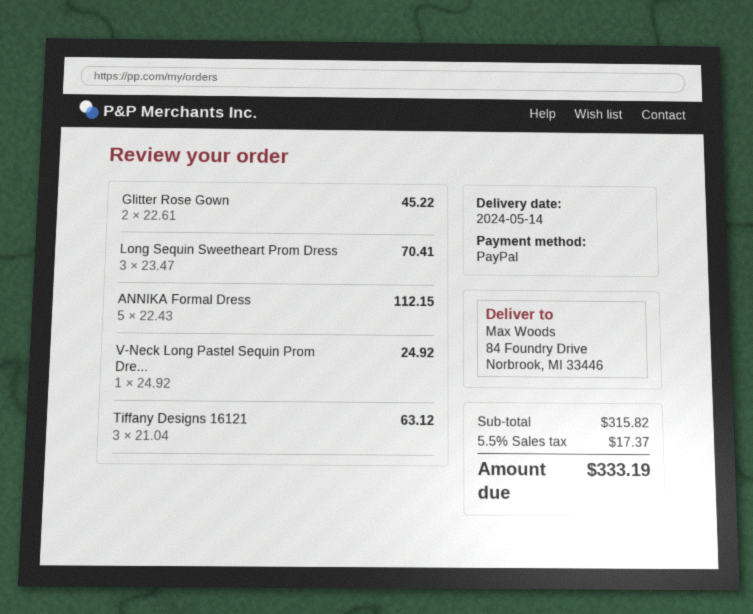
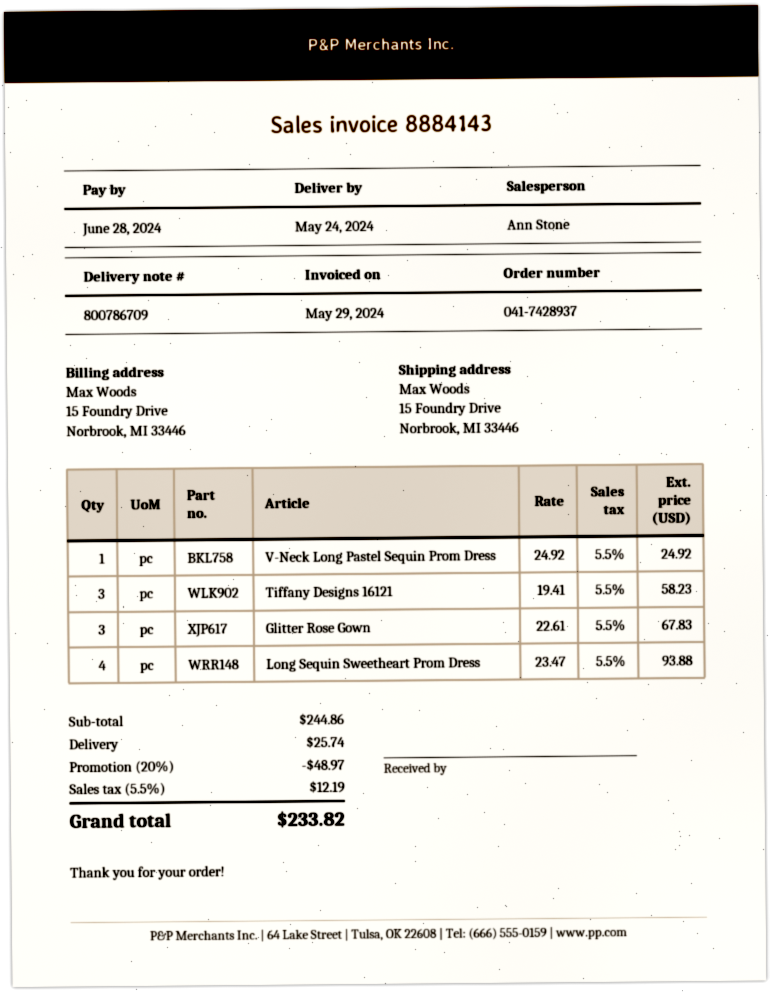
delivery date: 2024-05-14 -> 2024-05-24
ship to: 84 Foundry Drive, Norbrook, MI 33446 -> 15 Foundry Drive, Norbrook, MI 33446
Glitter Rose Gown: 2 x 22.61 = 45.22 -> 3 x 22.61 = 67.83
Long Sequin Sweetheart Prom Dress: 3 x 23.47 = 70.41 -> 4 x 23.47 = 93.88
ANNIKA Formal Dress: 5 x 22.43 = 112.15 -> none
Tiffany Designs 16121: 3 x 21.04 = 63.12 -> 3 x 19.41 = 58.23
subtotal: 315.82 -> 244.86
discount: none -> 20% = 48.97
shipping: none -> 25.74
tax: 5.5% = 17.37 -> 5.5% = 12.19
total: 333.19 -> 233.82

